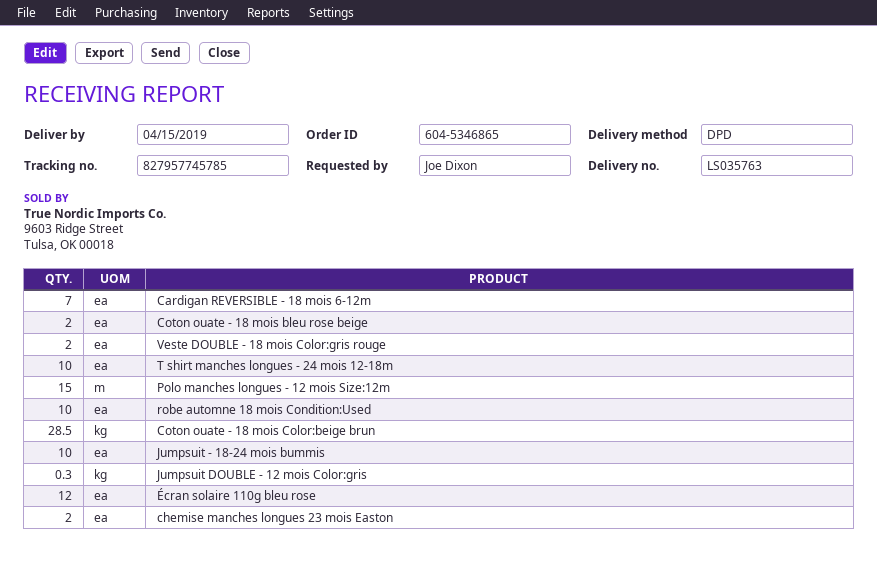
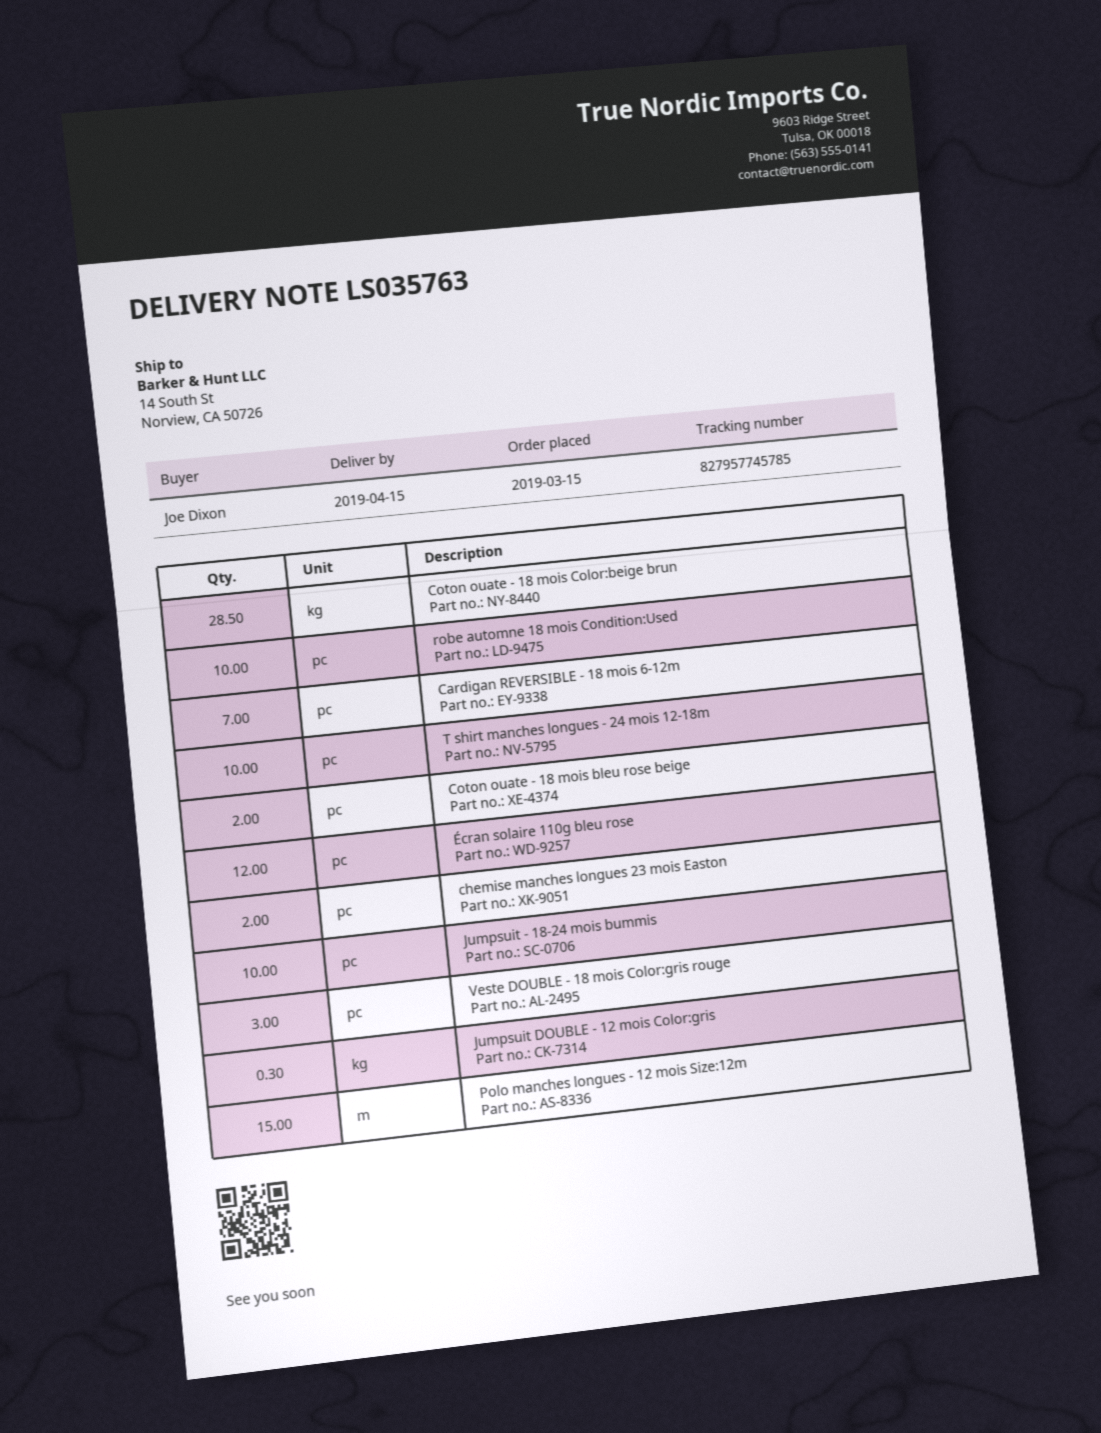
Veste DOUBLE - 18 mois Color:gris rouge: 2 -> 3

